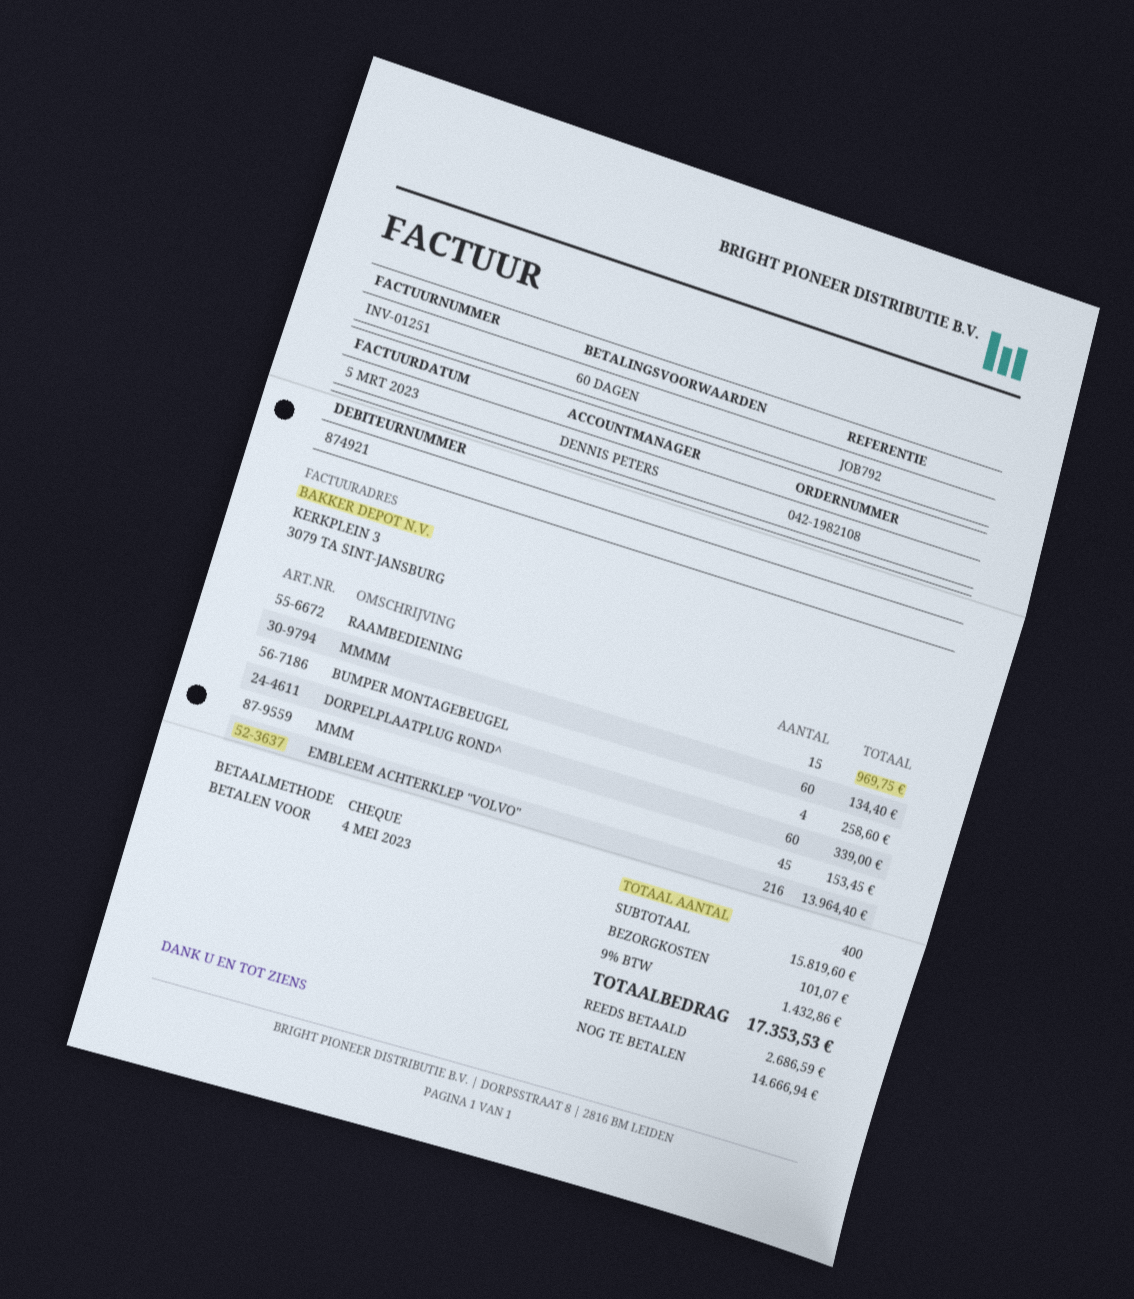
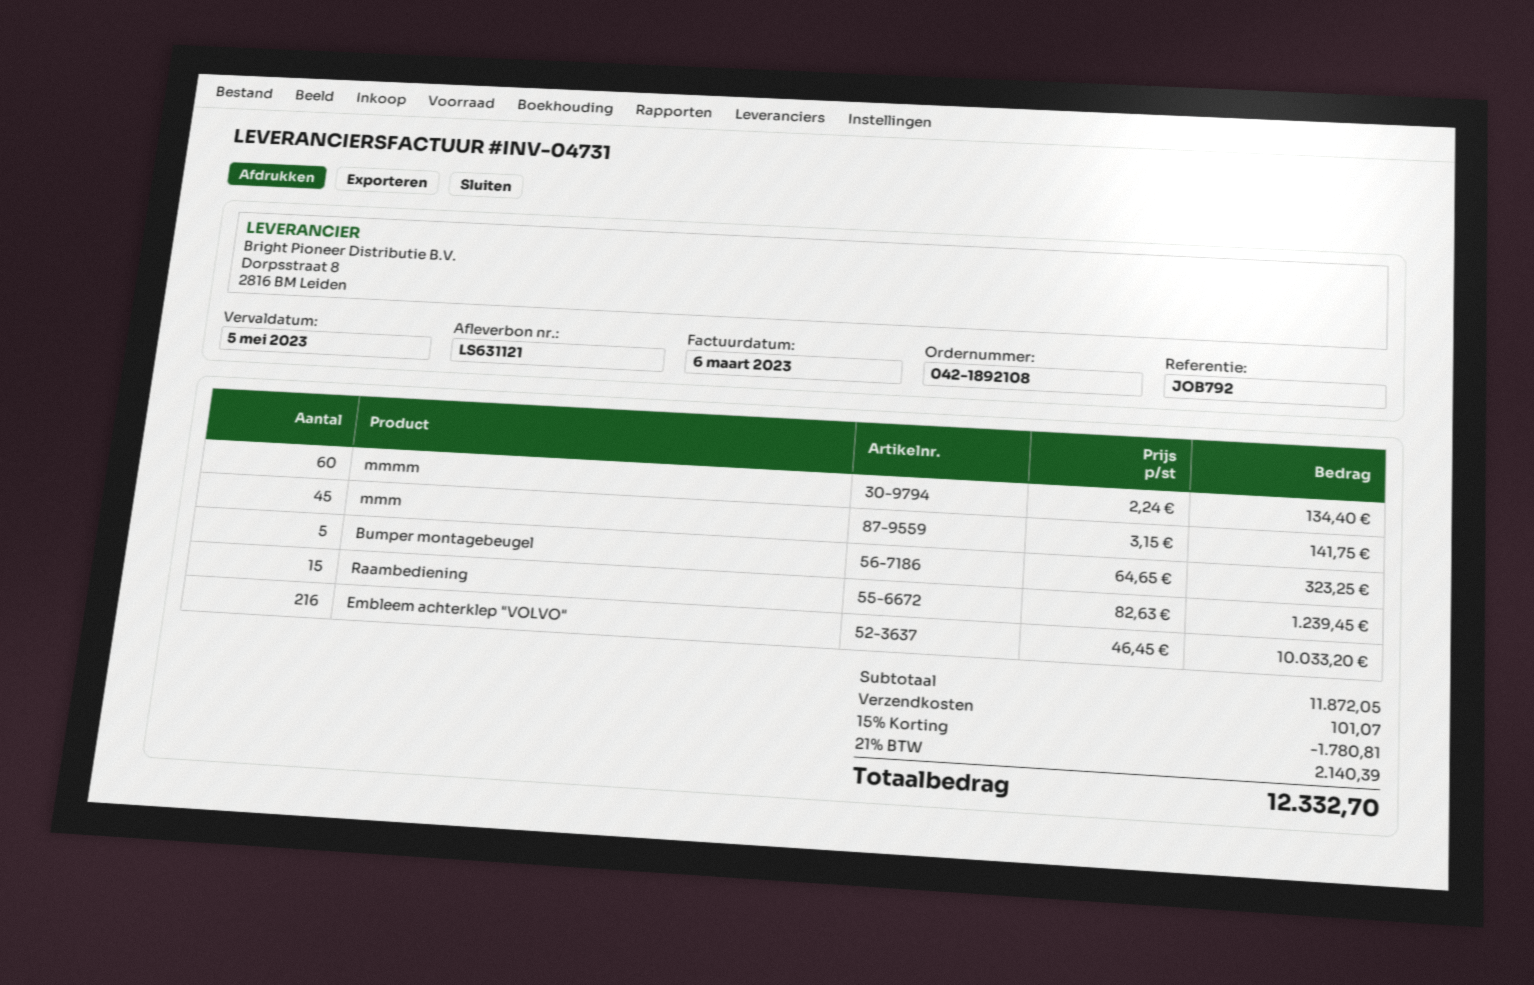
order number: 042-1982108 -> 042-1892108
invoice number: INV-01251 -> INV-04731
invoice date: 2023-03-05 -> 2023-03-06
due date: 2023-05-04 -> 2023-05-05
RAAMBEDIENING: 15 for 969.75 -> 15 for 1239.45
BUMPER MONTAGEBEUGEL: 4 for 258.60 -> 5 for 323.25
DORPELPLAATPLUG ROND^: 60 for 339.00 -> none
MMM: 45 for 153.45 -> 45 for 141.75
EMBLEEM ACHTERKLEP "VOLVO": 216 for 13964.40 -> 216 for 10033.20
subtotal: 15819.60 -> 11872.05
discount: none -> 15% = 1780.81
tax: 9% = 1432.86 -> 21% = 2140.39
total: 17353.53 -> 12332.70

